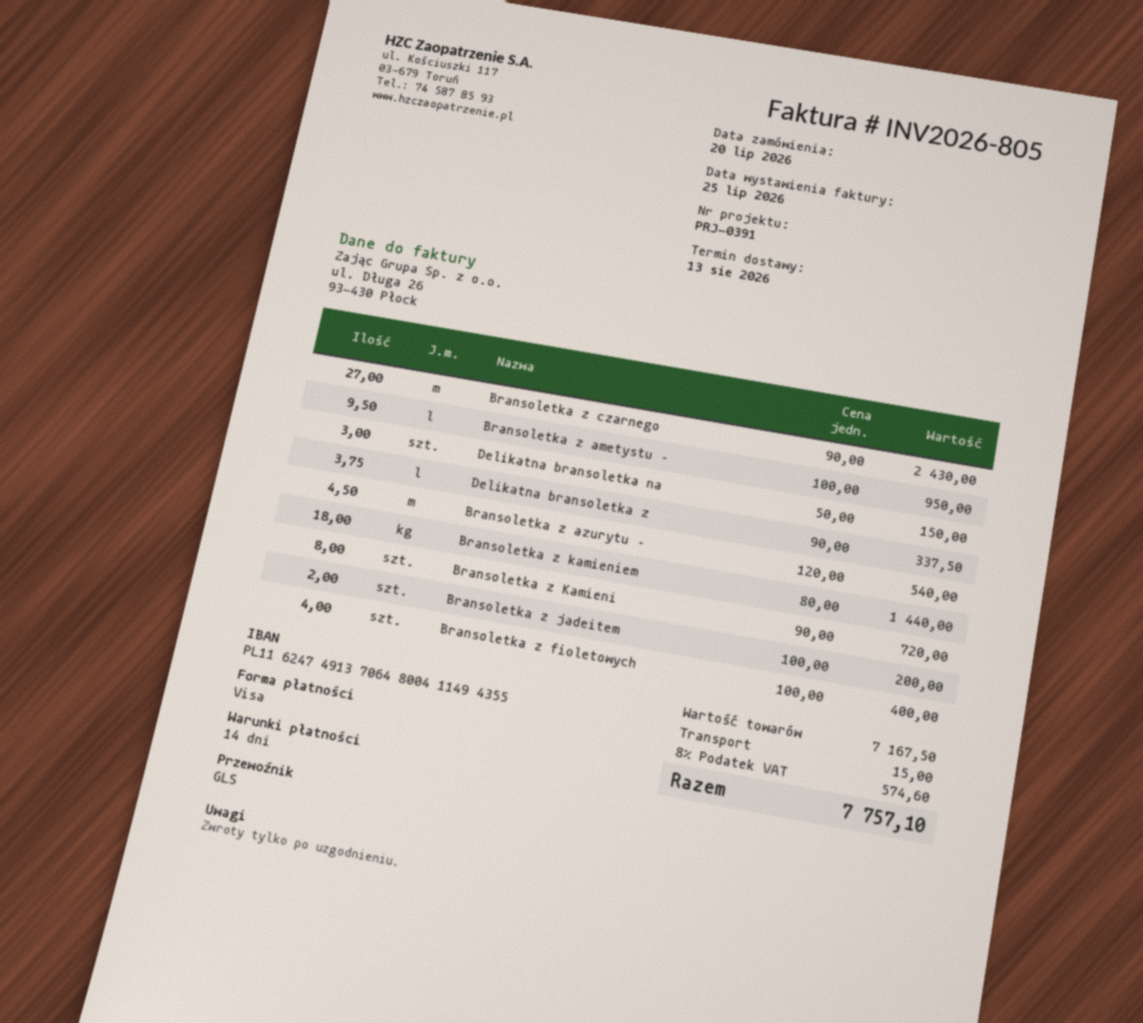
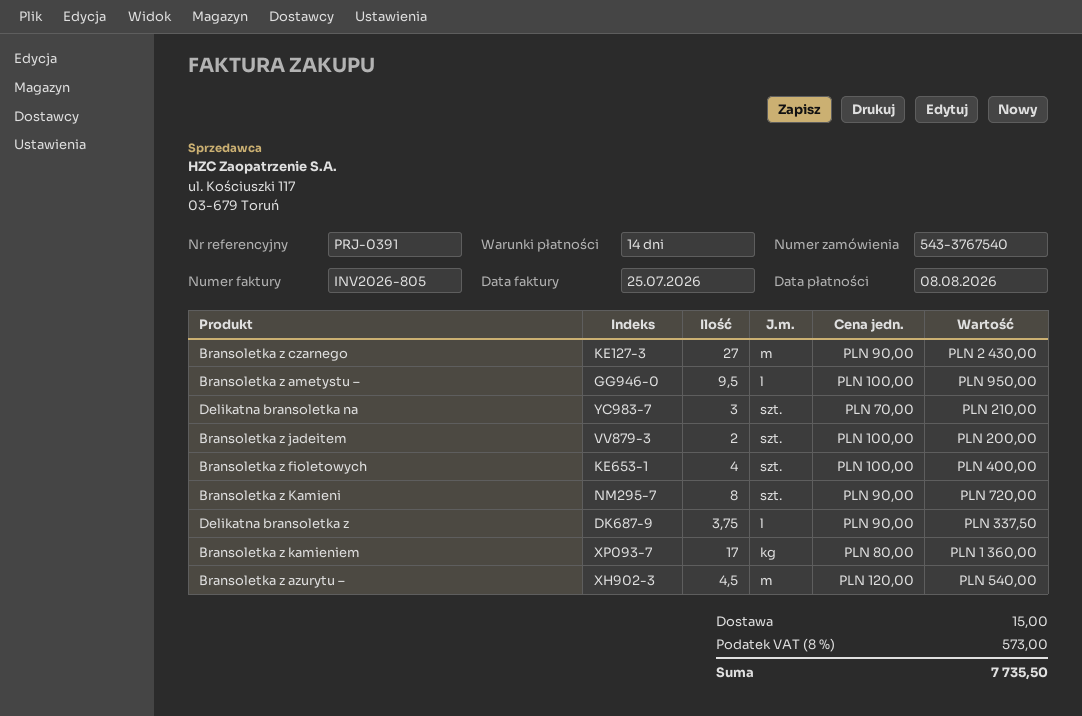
Delikatna bransoletka na: 3 x 50.00 = 150.00 -> 3 x 70.00 = 210.00
Bransoletka z kamieniem: 18 x 80.00 = 1440.00 -> 17 x 80.00 = 1360.00
tax: 8% = 574.60 -> 8% = 573.00
total: 7757.10 -> 7735.50

